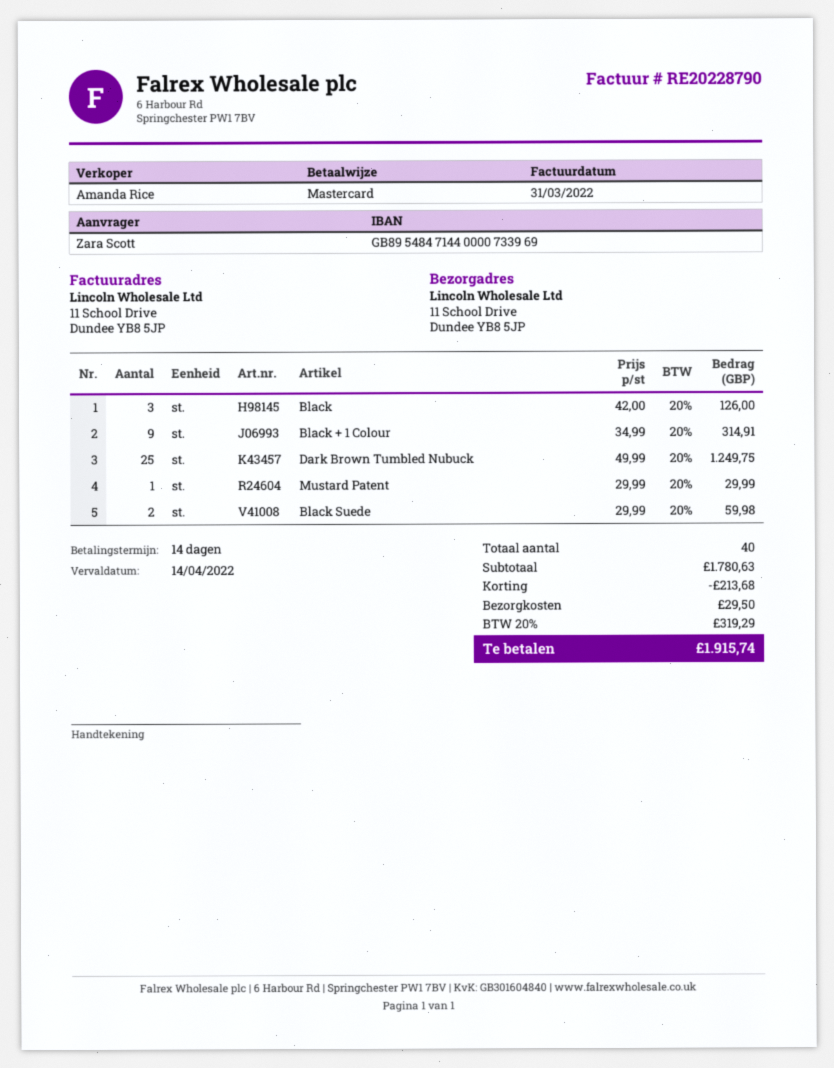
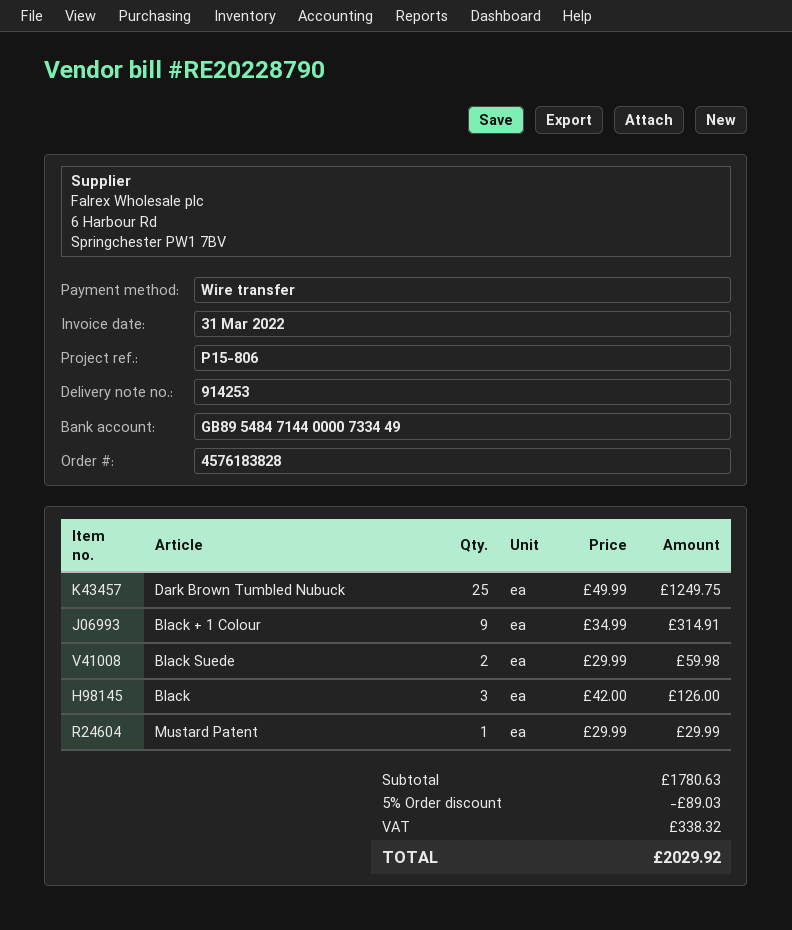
payment method: Mastercard -> bank transfer
bank account: GB89548471440000733969 -> GB89548471440000733449
discount: 213.68 -> 89.03
shipping: 29.50 -> none
tax: 319.29 -> 338.32
total: 1915.74 -> 2029.92

